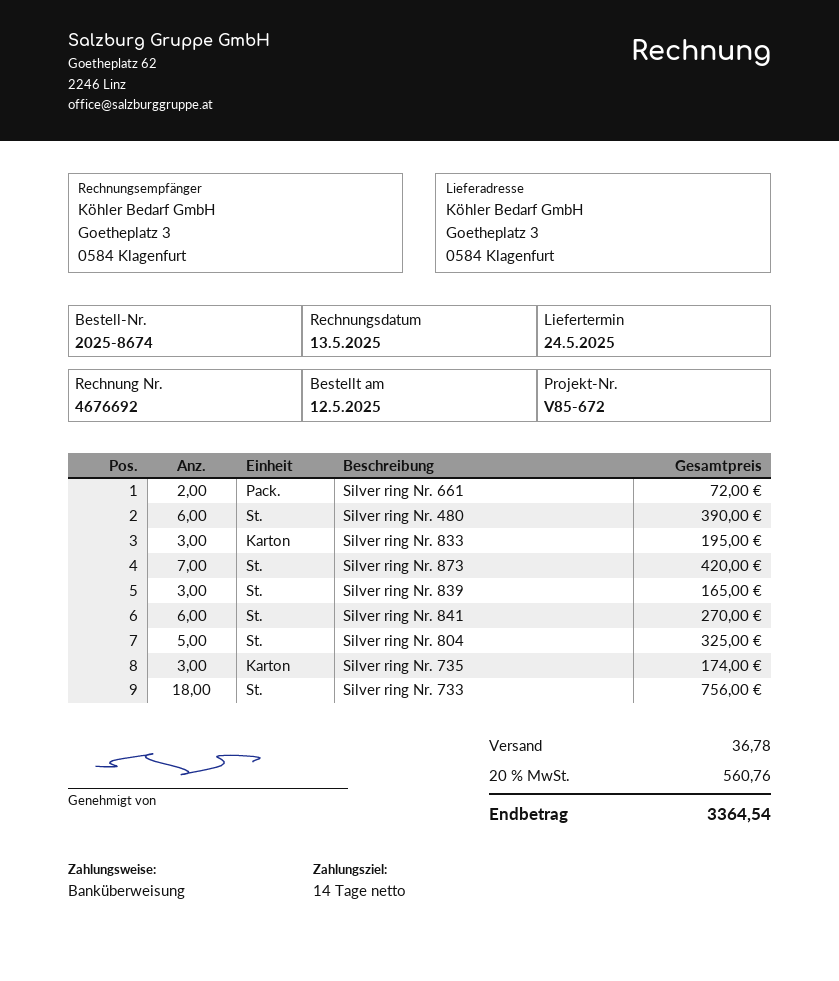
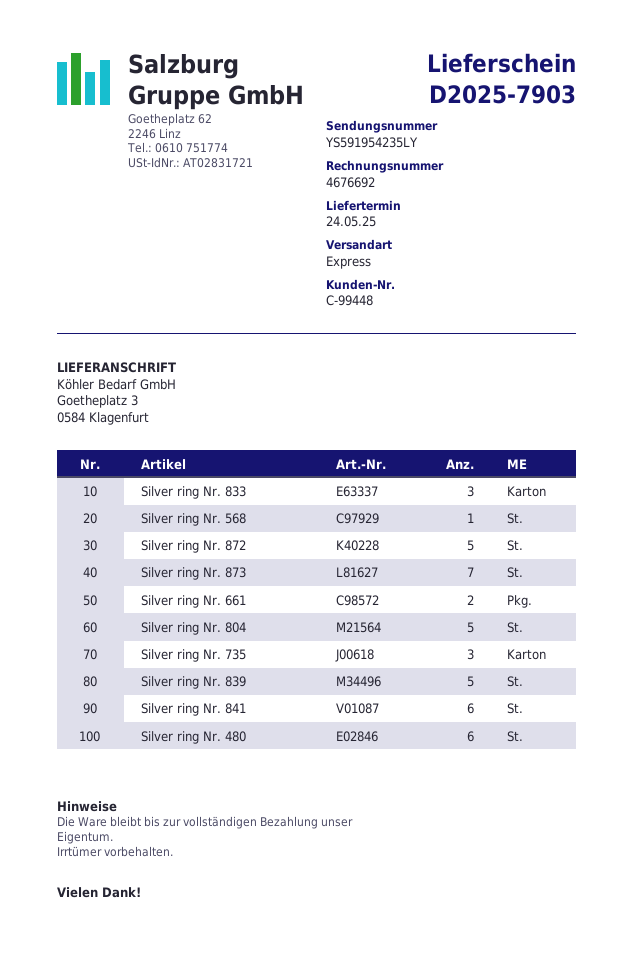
Silver ring Nr. 839: 3 -> 5
Silver ring Nr. 733: 18 -> none
Silver ring Nr. 568: none -> 1
Silver ring Nr. 872: none -> 5

